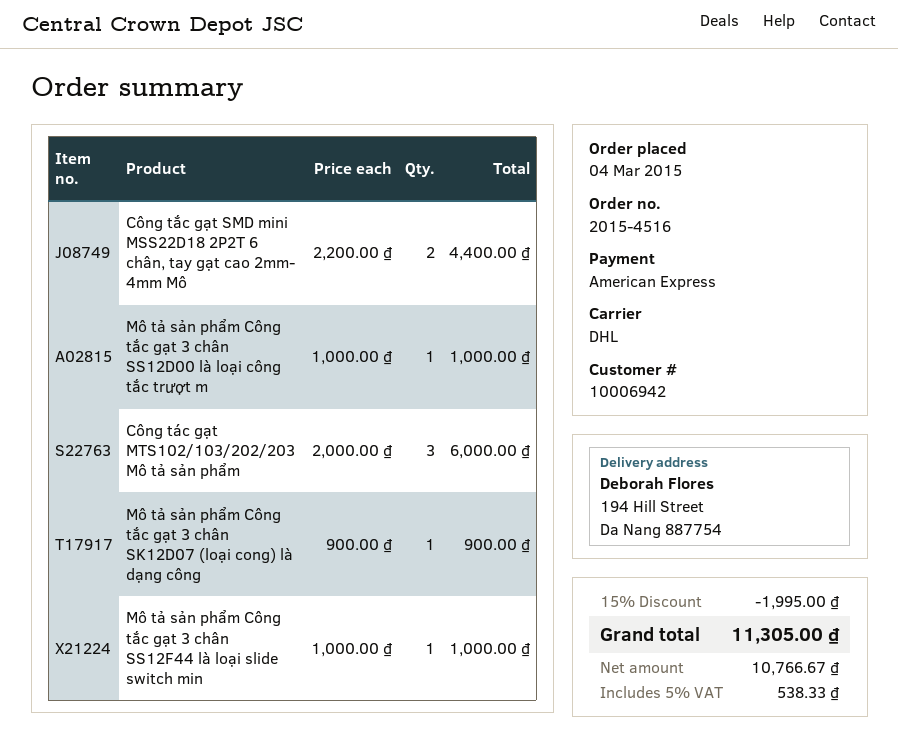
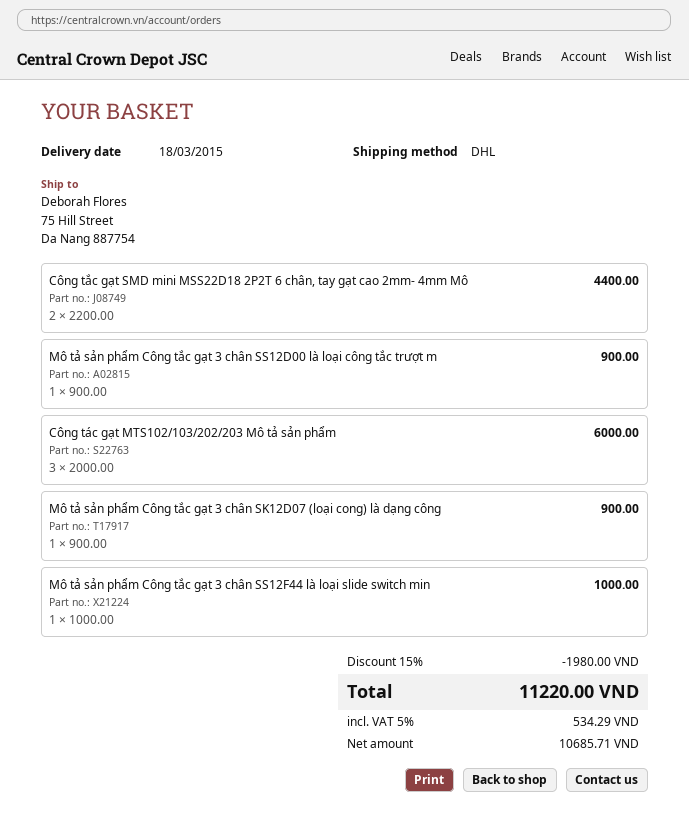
ship to: 194 Hill Street, Da Nang 887754 -> 75 Hill Street, Da Nang 887754
Mô tả sản phẩm Công tắc gạt 3 chân SS12D00 là loại công tắc trượt m: 1 x 1000.00 = 1000.00 -> 1 x 900.00 = 900.00
discount: 15% = 1995.00 -> 15% = 1980.00
net: 10766.67 -> 10685.71
tax: 5% = 538.33 -> 5% = 534.29
total: 11305.00 -> 11220.00

